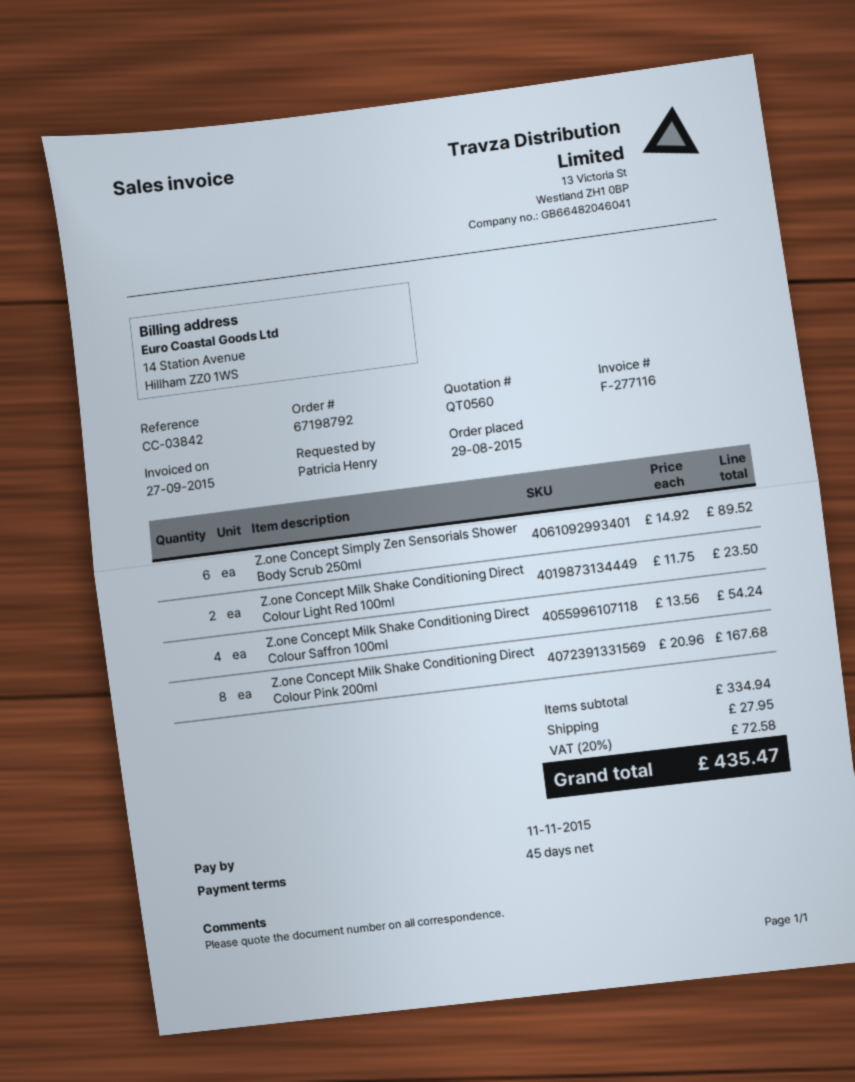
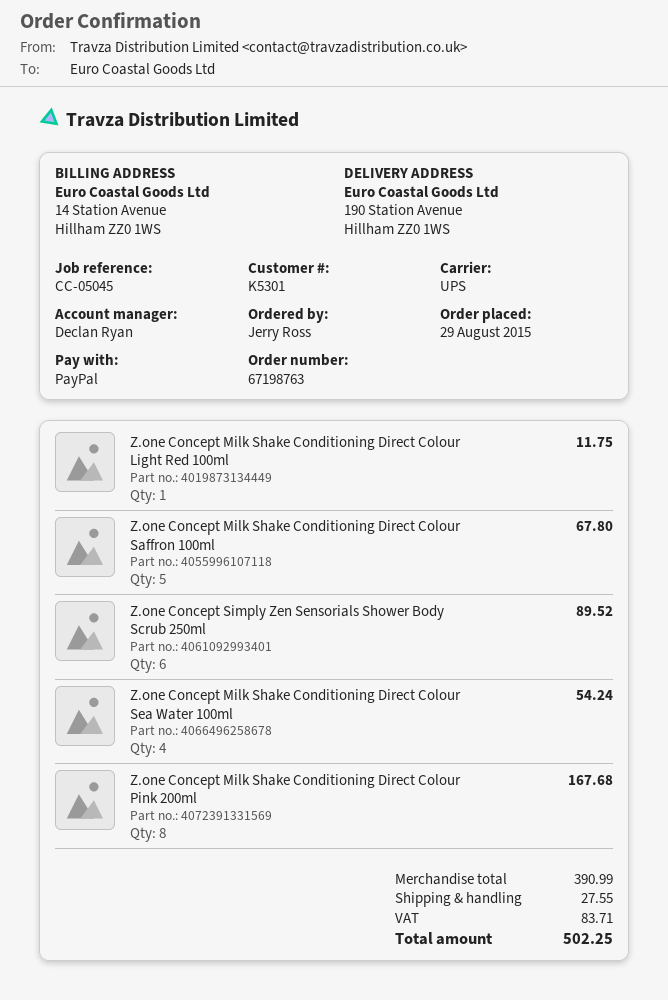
order number: 67198792 -> 67198763
reference: CC-03842 -> CC-05045
ordered by: Patricia Henry -> Jerry Ross
Z.one Concept Milk Shake Conditioning Direct Colour Light Red 100ml: 2 for 23.50 -> 1 for 11.75
Z.one Concept Milk Shake Conditioning Direct Colour Saffron 100ml: 4 for 54.24 -> 5 for 67.80
Z.one Concept Milk Shake Conditioning Direct Colour Sea Water 100ml: none -> 4 for 54.24
subtotal: 334.94 -> 390.99
shipping: 27.95 -> 27.55
tax: 72.58 -> 83.71
total: 435.47 -> 502.25

